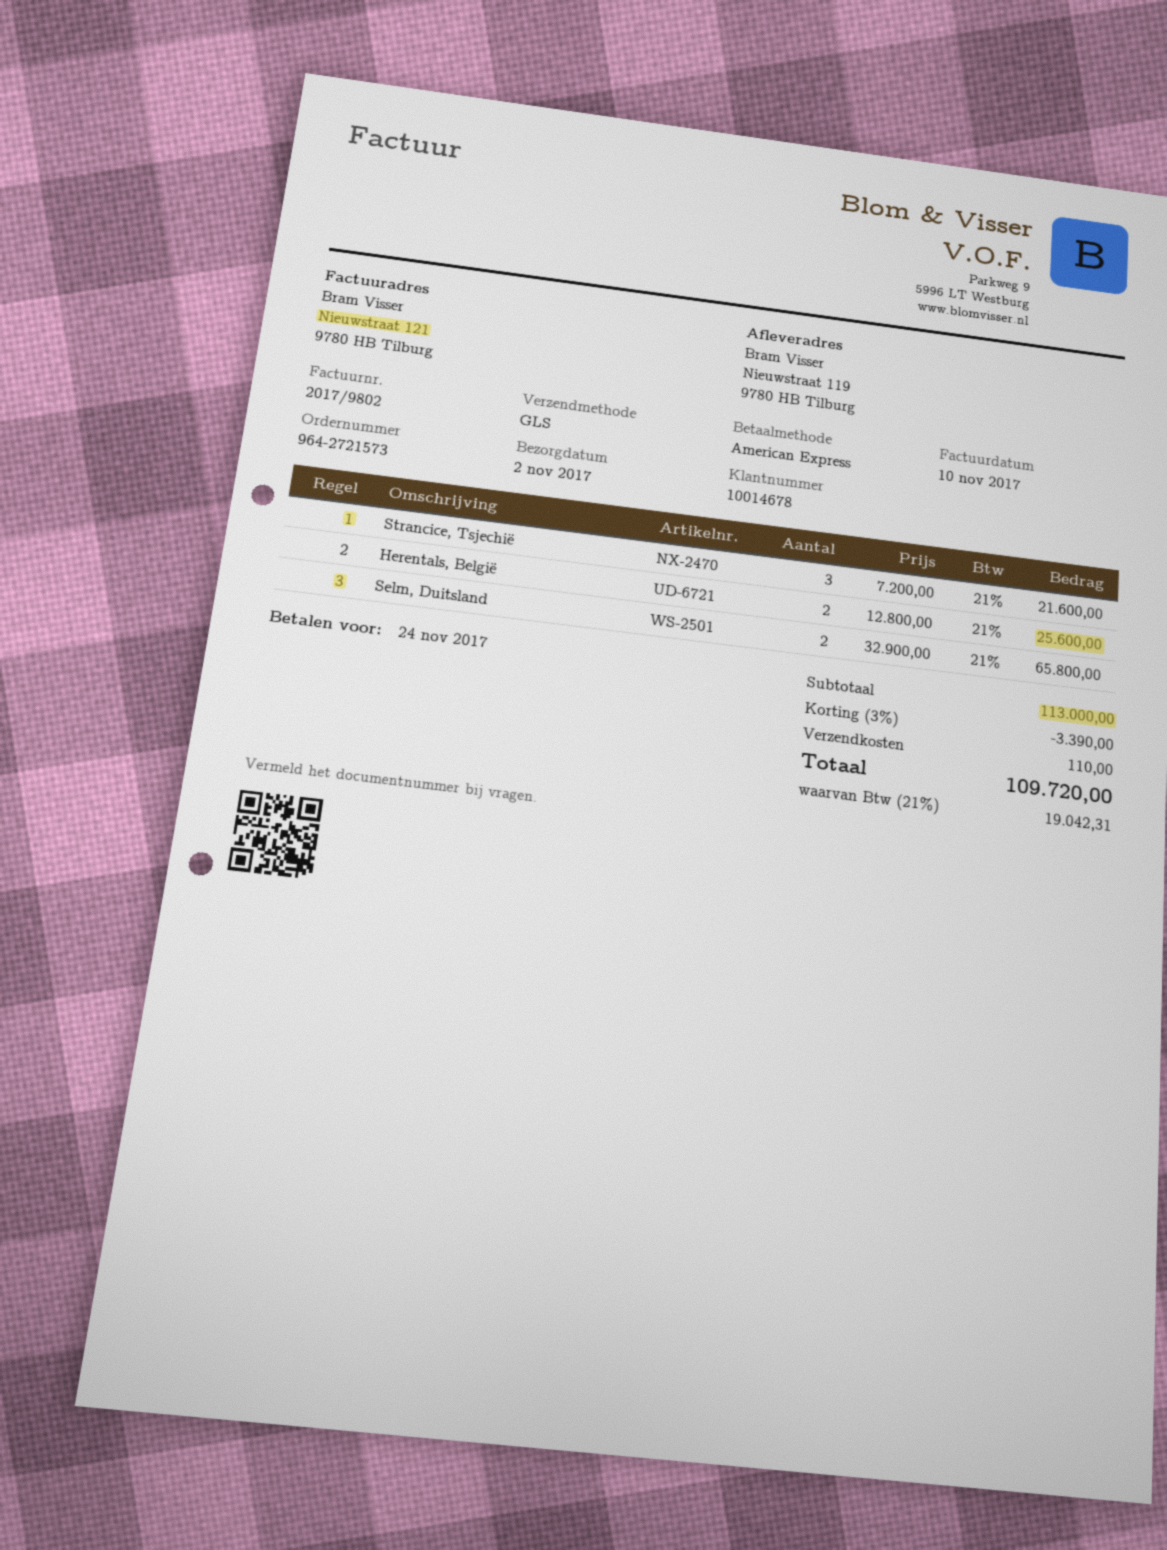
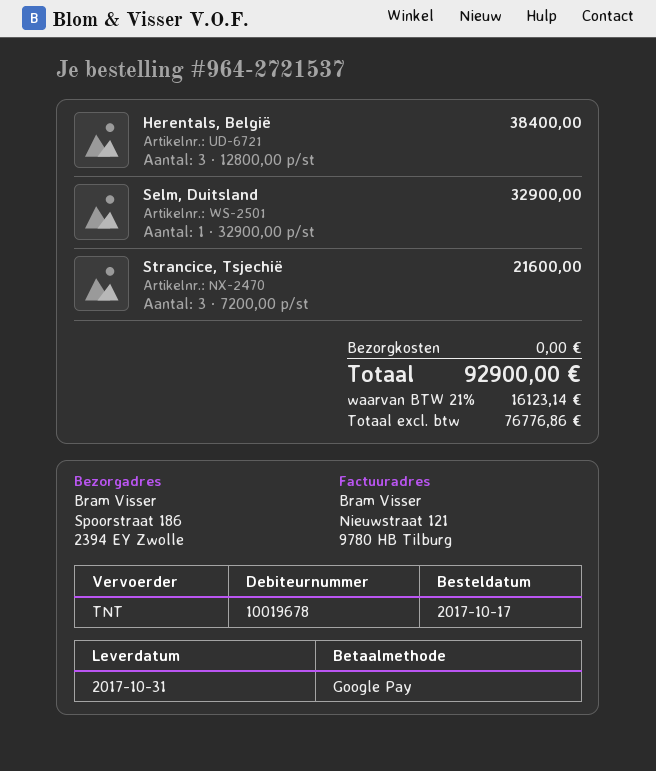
order number: 964-2721573 -> 964-2721537
delivery date: 2017-11-02 -> 2017-10-31
customer number: 10014678 -> 10019678
payment method: American Express -> Google Pay
shipping method: GLS -> TNT
ship to: Nieuwstraat 119, 9780 HB Tilburg -> Spoorstraat 186, 2394 EY Zwolle
Herentals, België: 2 x 12800.00 = 25600.00 -> 3 x 12800.00 = 38400.00
Selm, Duitsland: 2 x 32900.00 = 65800.00 -> 1 x 32900.00 = 32900.00
discount: 3% = 3390.00 -> none
shipping: 110.00 -> 0.00
tax: 21% = 19042.31 -> 21% = 16123.14
total: 109720.00 -> 92900.00

